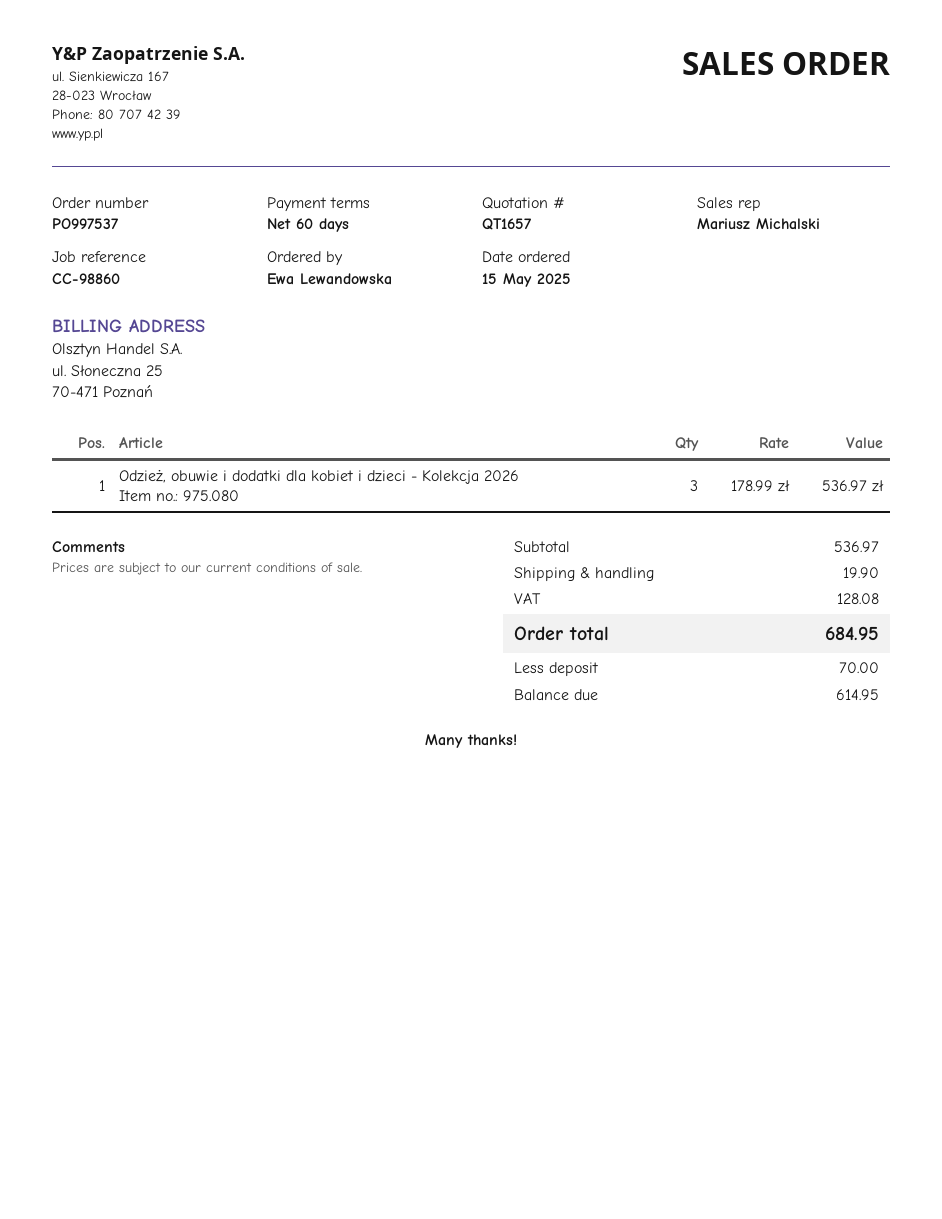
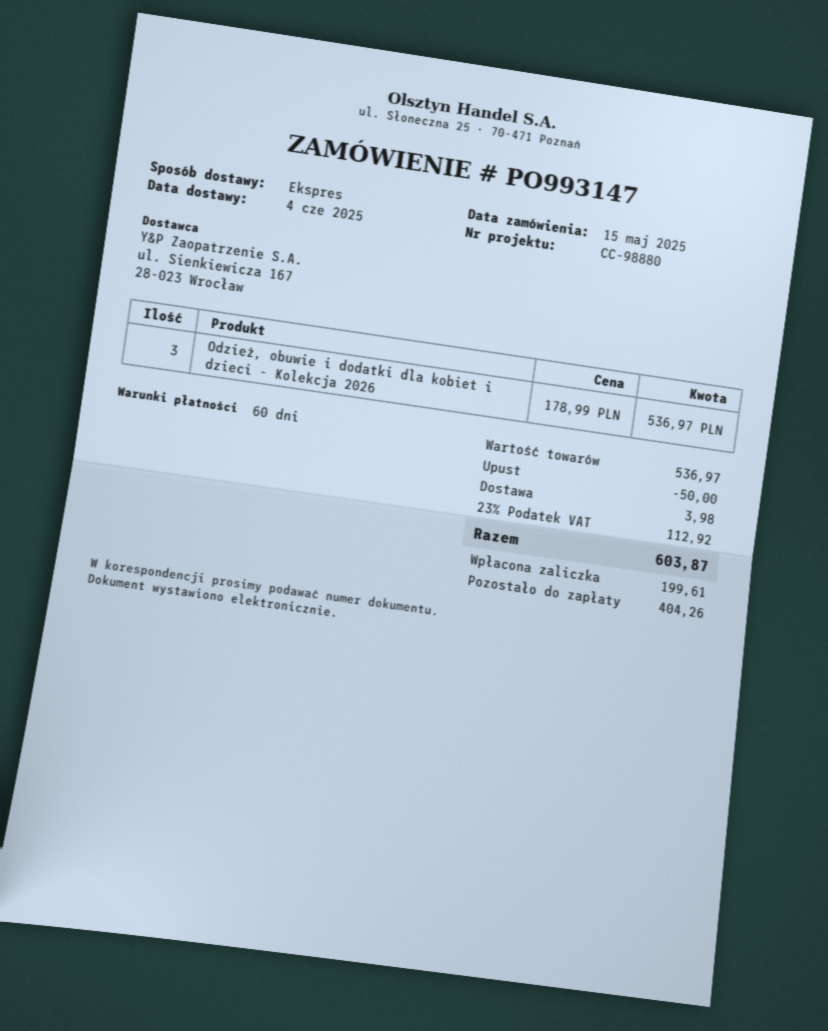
order number: PO997537 -> PO993147
reference: CC-98860 -> CC-98880
discount: none -> 50.00
shipping: 19.90 -> 3.98
tax: 128.08 -> 112.92
total: 684.95 -> 603.87
deposit: 70.00 -> 199.61
balance: 614.95 -> 404.26

